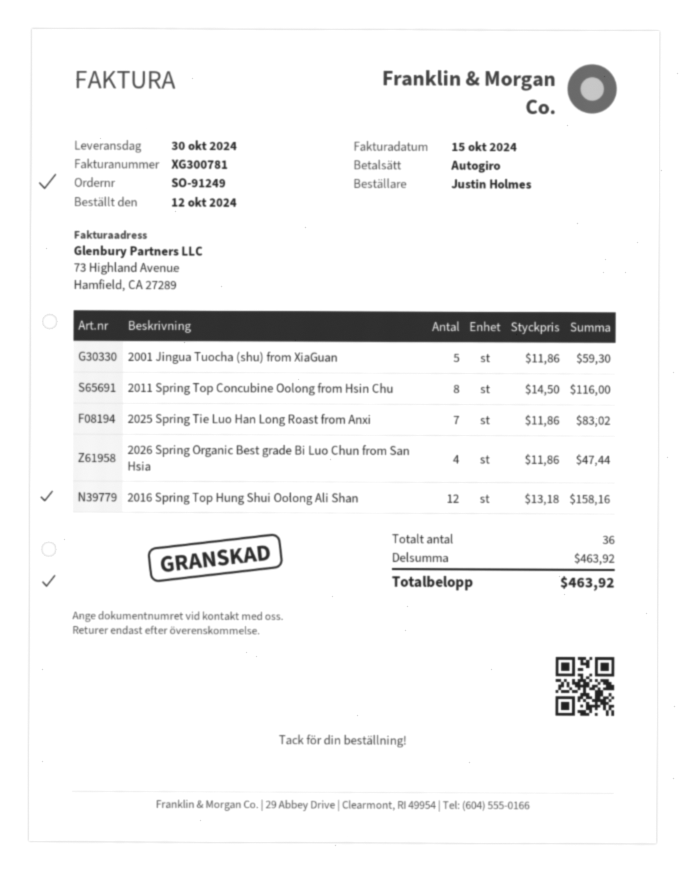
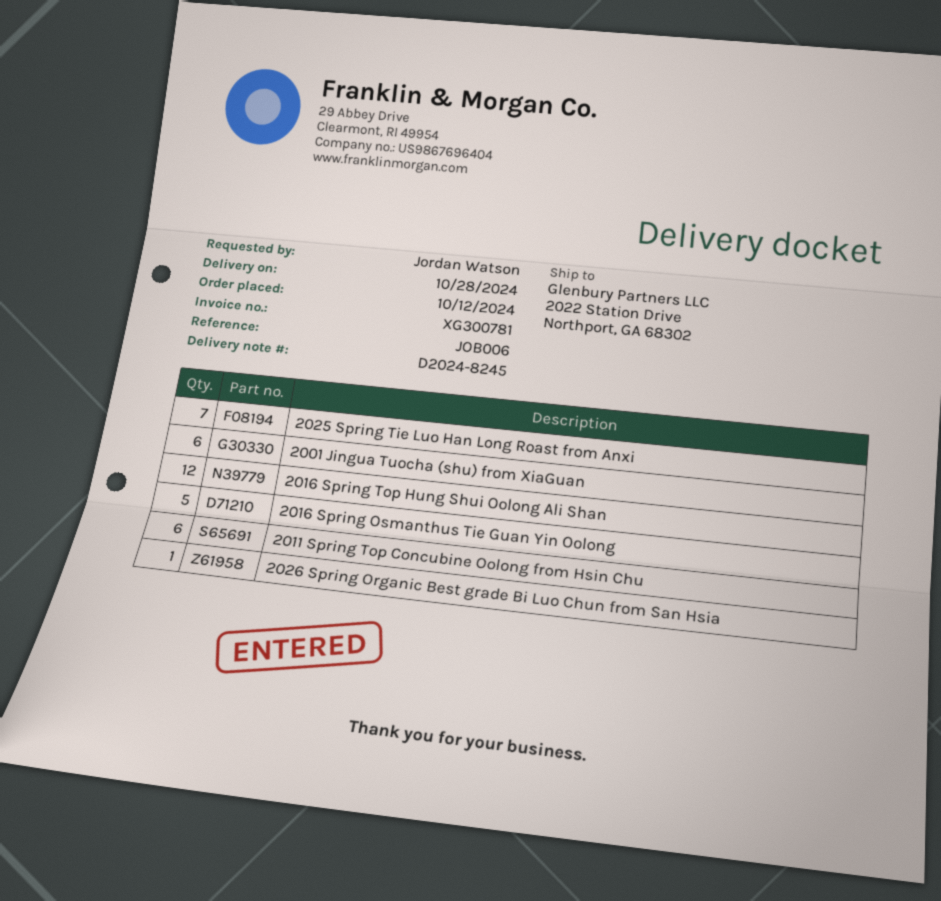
delivery date: 2024-10-30 -> 2024-10-28
ordered by: Justin Holmes -> Jordan Watson
2001 Jingua Tuocha (shu) from XiaGuan: 5 -> 6
2011 Spring Top Concubine Oolong from Hsin Chu: 8 -> 6
2026 Spring Organic Best grade Bi Luo Chun from San Hsia: 4 -> 1
2016 Spring Osmanthus Tie Guan Yin Oolong: none -> 5

